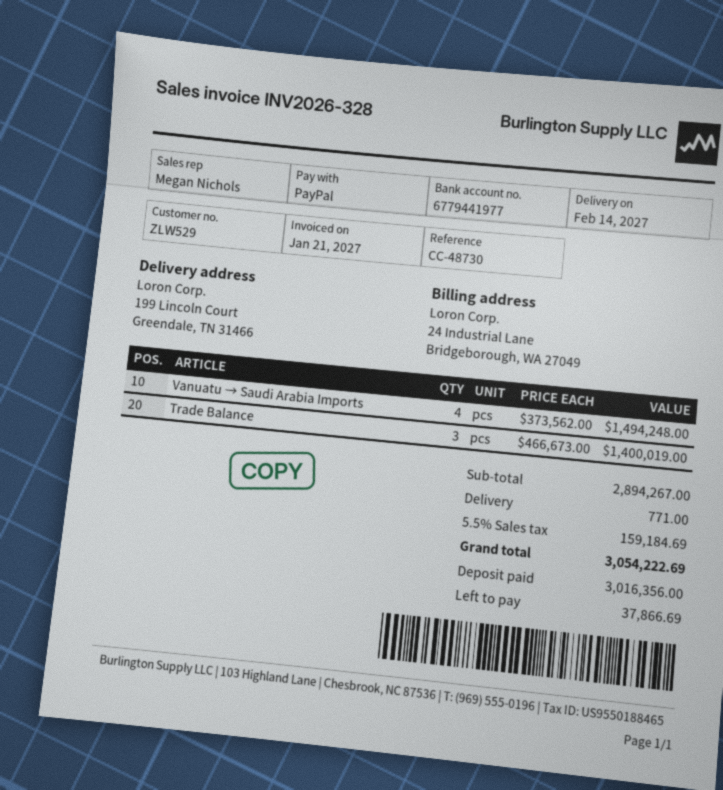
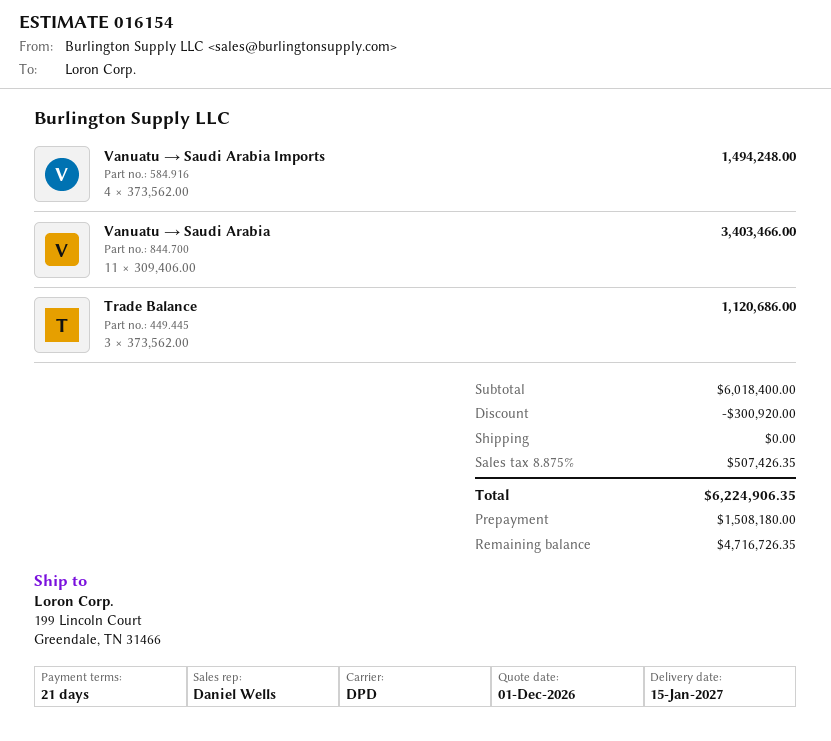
delivery date: 2027-02-14 -> 2027-01-15
sales rep: Megan Nichols -> Daniel Wells
Trade Balance: 3 x 466673.00 = 1400019.00 -> 3 x 373562.00 = 1120686.00
Vanuatu → Saudi Arabia: none -> 11 x 309406.00 = 3403466.00
subtotal: 2894267.00 -> 6018400.00
discount: none -> 300920.00
shipping: 771.00 -> 0.00
tax: 5.5% = 159184.69 -> 8.875% = 507426.35
total: 3054222.69 -> 6224906.35
deposit: 3016356.00 -> 1508180.00
balance: 37866.69 -> 4716726.35

